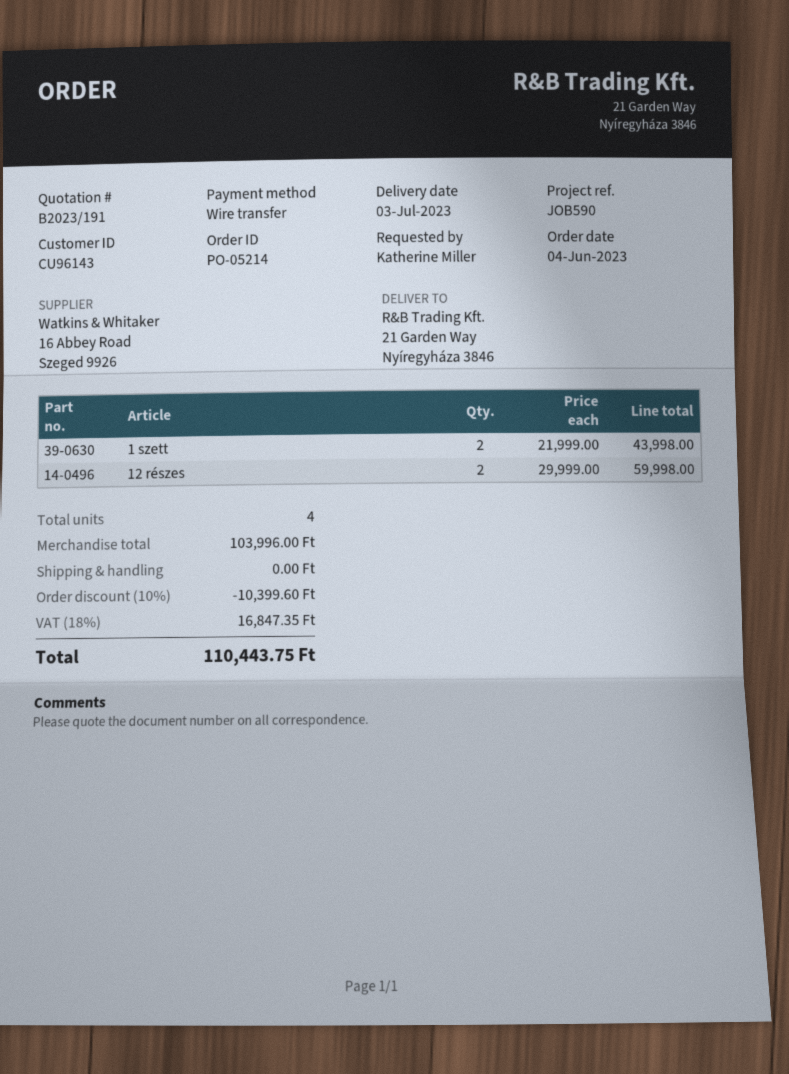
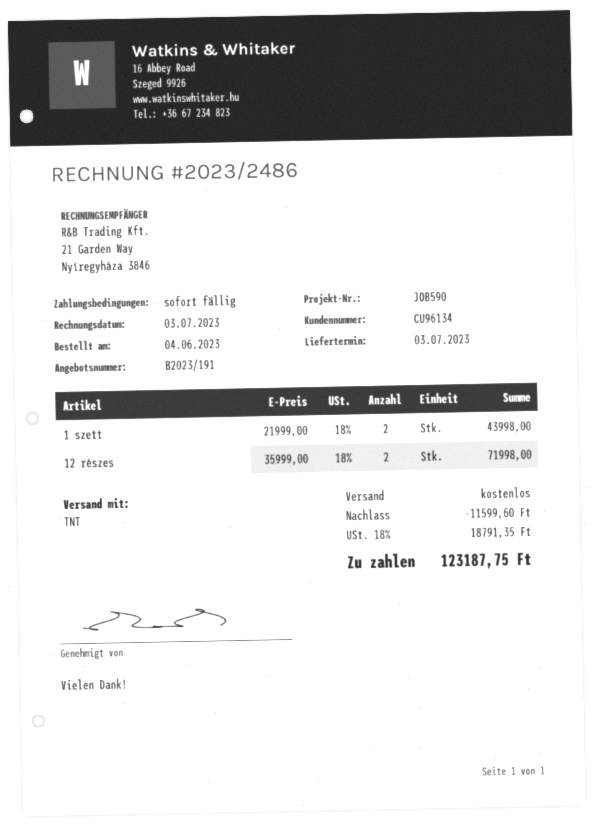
customer number: CU96143 -> CU96134
12 részes: 2 x 29999.00 = 59998.00 -> 2 x 35999.00 = 71998.00
discount: 10399.60 -> 11599.60
tax: 18% = 16847.35 -> 18% = 18791.35
total: 110443.75 -> 123187.75

